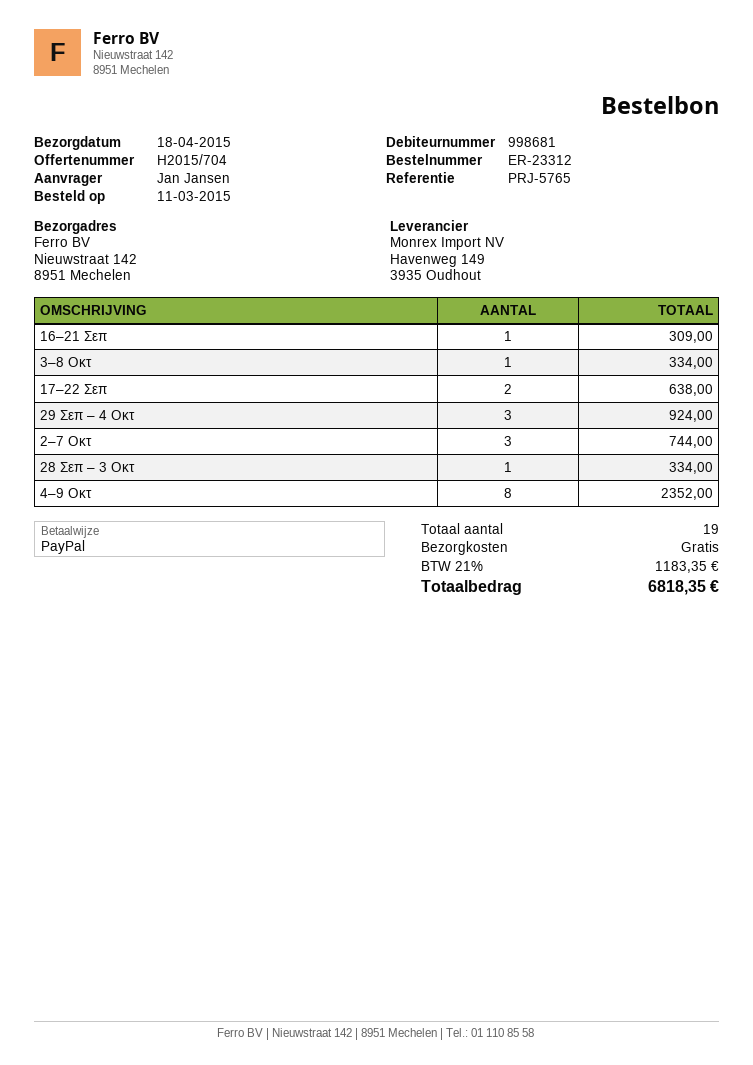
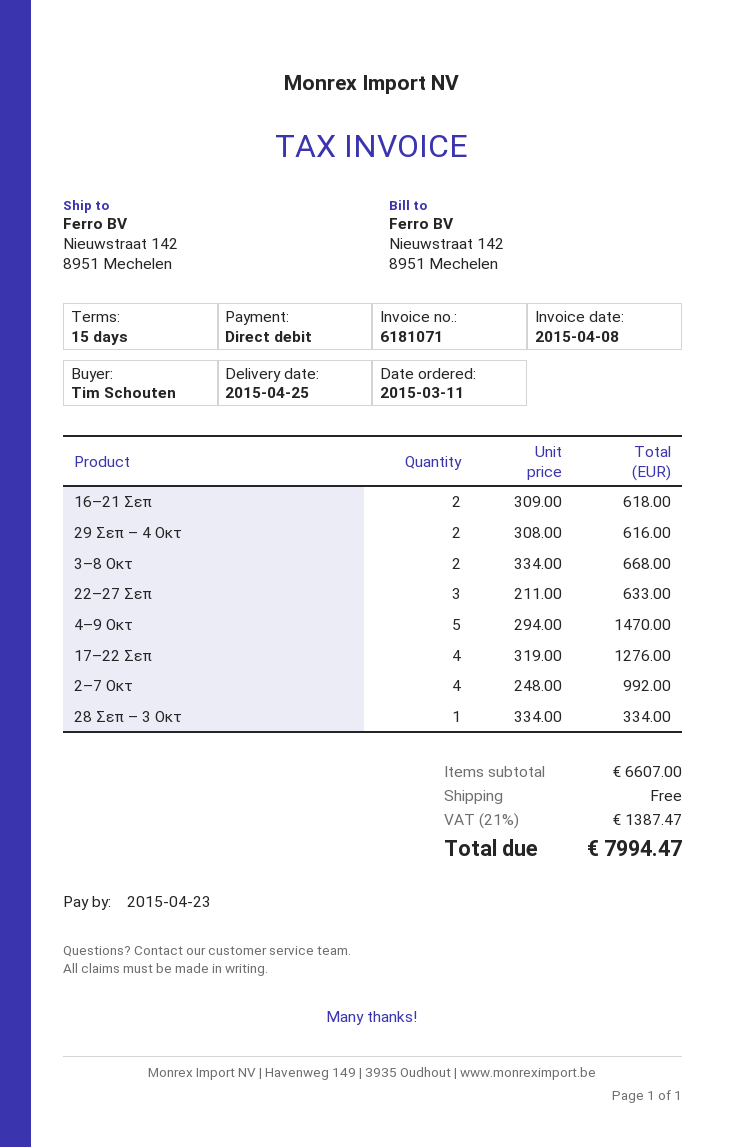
delivery date: 2015-04-18 -> 2015-04-25
ordered by: Jan Jansen -> Tim Schouten
payment method: PayPal -> direct debit
16–21 Σεπ: 1 for 309.00 -> 2 for 618.00
3–8 Οκτ: 1 for 334.00 -> 2 for 668.00
17–22 Σεπ: 2 for 638.00 -> 4 for 1276.00
29 Σεπ – 4 Οκτ: 3 for 924.00 -> 2 for 616.00
2–7 Οκτ: 3 for 744.00 -> 4 for 992.00
4–9 Οκτ: 8 for 2352.00 -> 5 for 1470.00
22–27 Σεπ: none -> 3 for 633.00
tax: 21% = 1183.35 -> 21% = 1387.47
total: 6818.35 -> 7994.47

